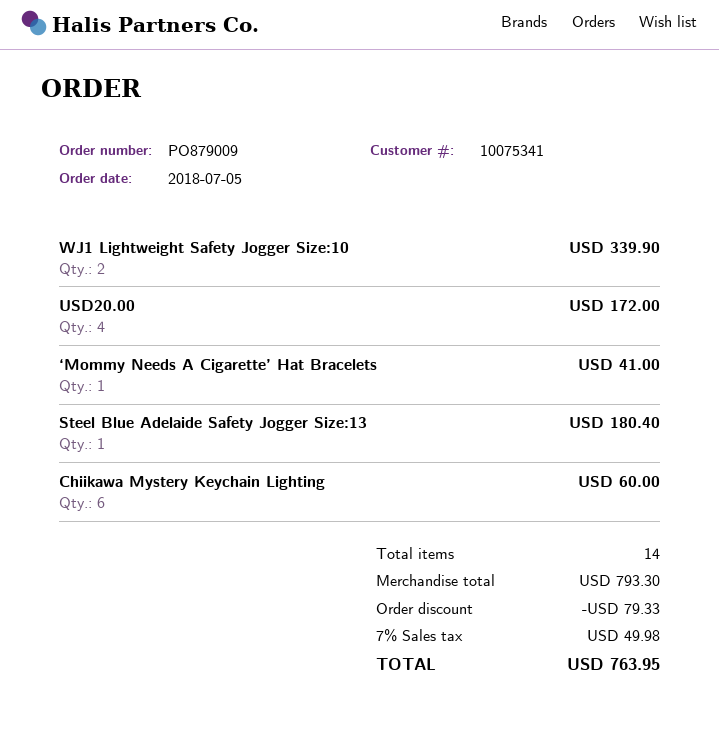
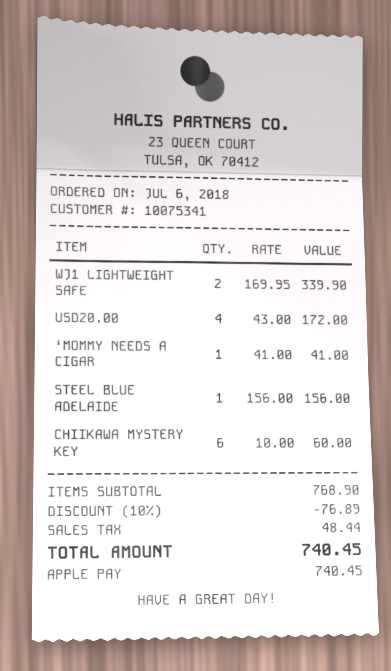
order date: 2018-07-05 -> 2018-07-06
Steel Blue Adelaide Safety Jogger Size:13: 1 for 180.40 -> 1 for 156.00
subtotal: 793.30 -> 768.90
discount: 79.33 -> 76.89
tax: 49.98 -> 48.44
total: 763.95 -> 740.45

